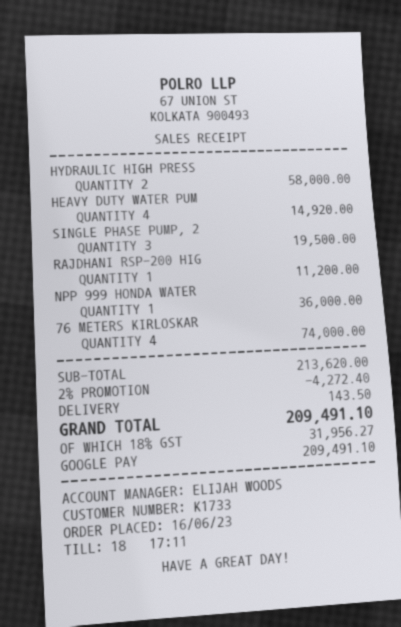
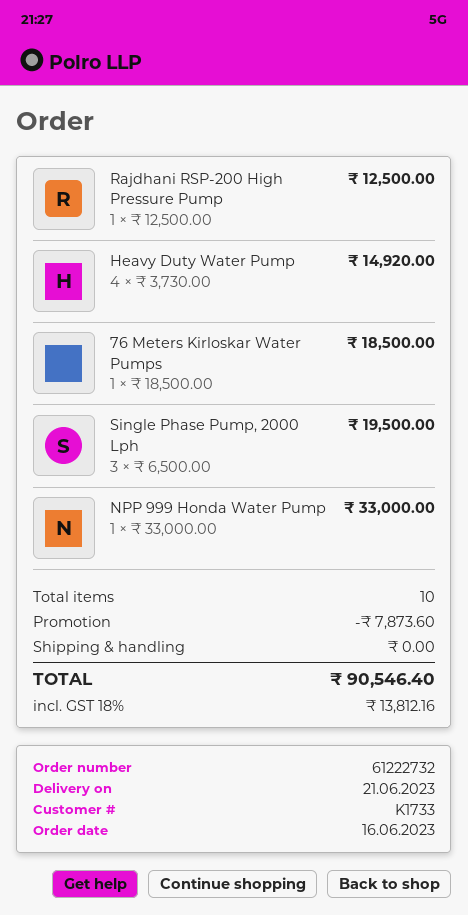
HYDRAULIC HIGH PRESS: 2 for 58000.00 -> none
RAJDHANI RSP-200 HIG: 1 for 11200.00 -> 1 for 12500.00
NPP 999 HONDA WATER: 1 for 36000.00 -> 1 for 33000.00
76 METERS KIRLOSKAR: 4 for 74000.00 -> 1 for 18500.00
discount: 4272.40 -> 7873.60
shipping: 143.50 -> 0.00
tax: 18% = 31956.27 -> 18% = 13812.16
total: 209491.10 -> 90546.40

